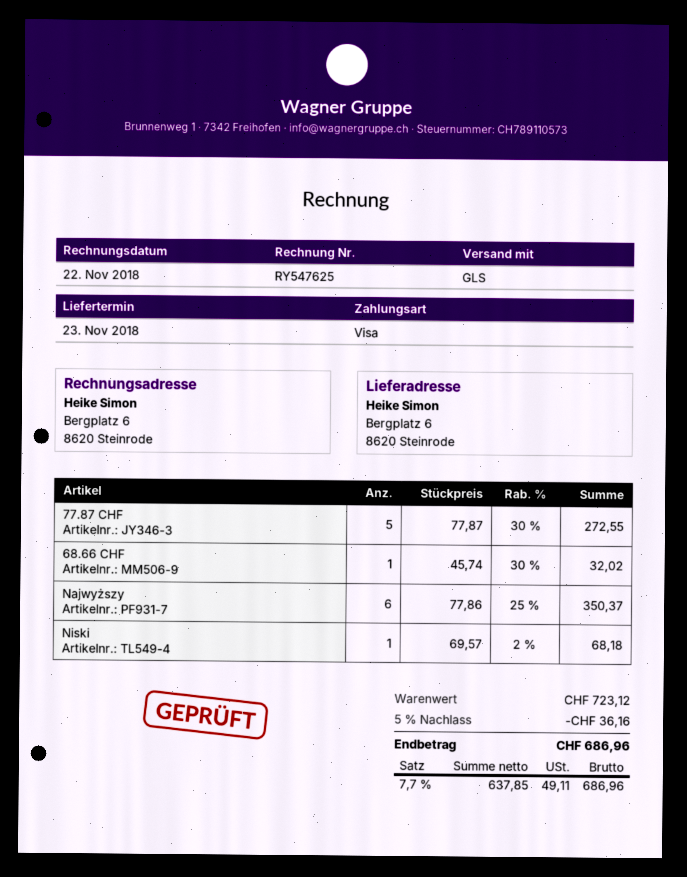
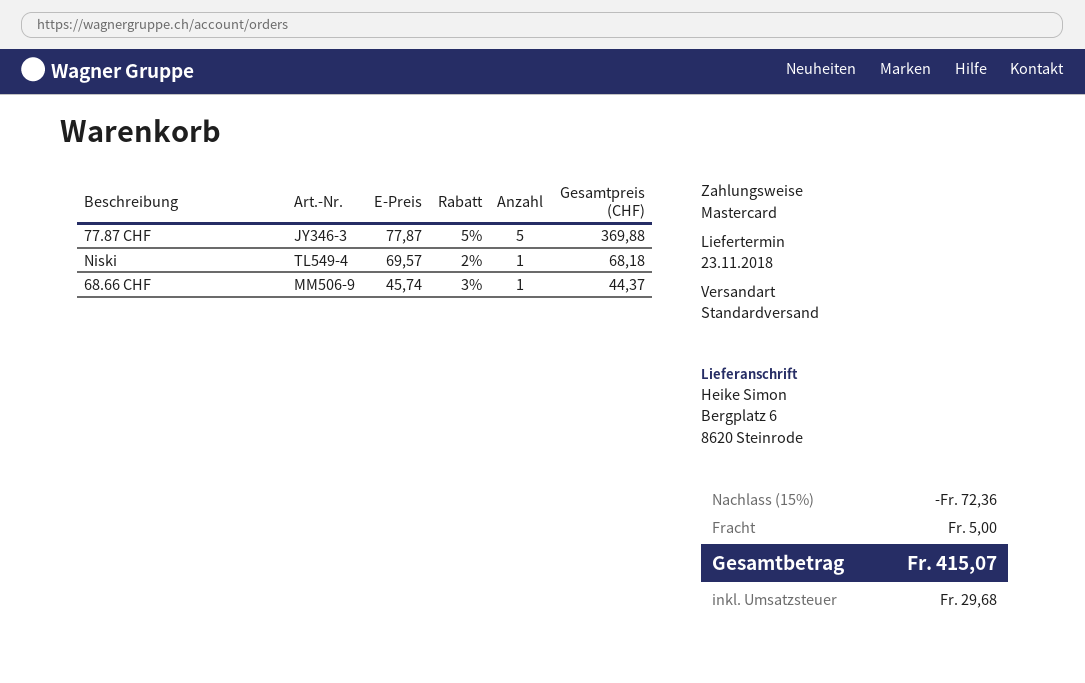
payment method: Visa -> Mastercard
shipping method: GLS -> standard
77.87 CHF: 5 x 77.87 - 30% = 272.55 -> 5 x 77.87 - 5% = 369.88
68.66 CHF: 1 x 45.74 - 30% = 32.02 -> 1 x 45.74 - 3% = 44.37
Najwyższy: 6 x 77.86 - 25% = 350.37 -> none
discount: 5% = 36.16 -> 15% = 72.36
shipping: none -> 5.00
tax: 49.11 -> 29.68
total: 686.96 -> 415.07

